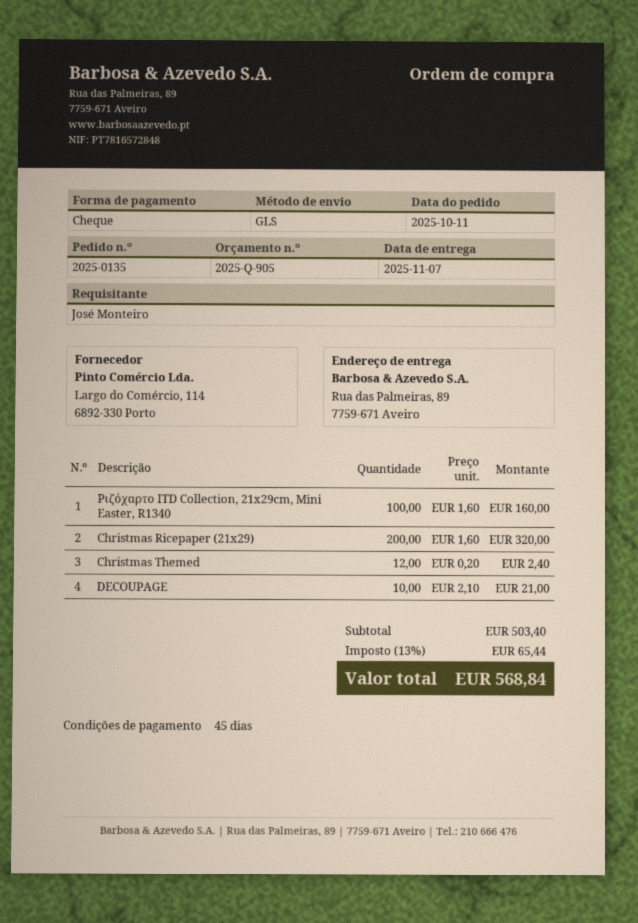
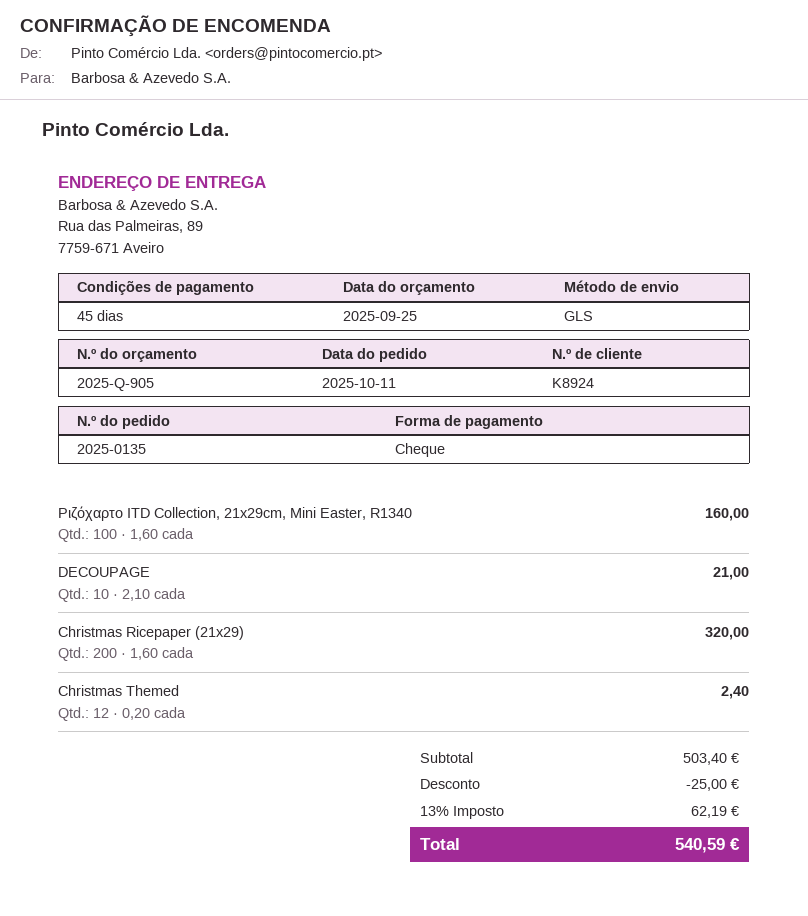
discount: none -> 25.00
tax: 13% = 65.44 -> 13% = 62.19
total: 568.84 -> 540.59

